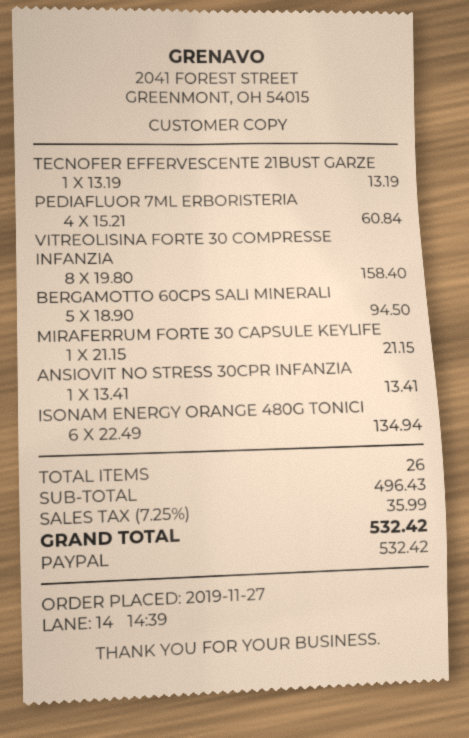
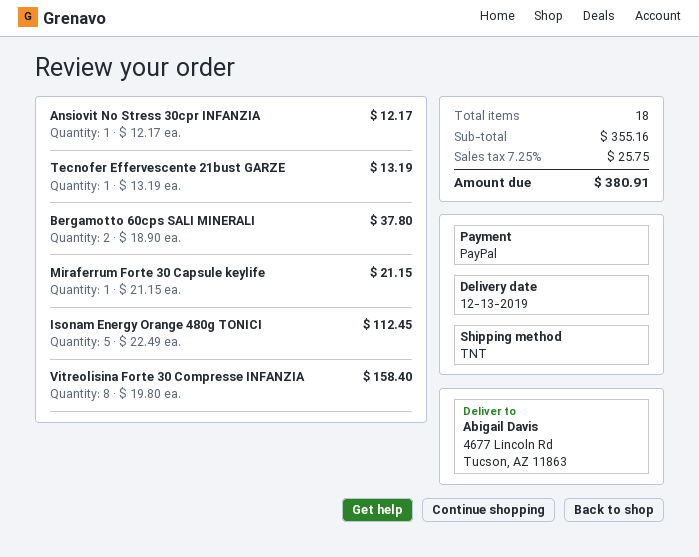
PEDIAFLUOR 7ML ERBORISTERIA: 4 x 15.21 = 60.84 -> none
BERGAMOTTO 60CPS SALI MINERALI: 5 x 18.90 = 94.50 -> 2 x 18.90 = 37.80
ANSIOVIT NO STRESS 30CPR INFANZIA: 1 x 13.41 = 13.41 -> 1 x 12.17 = 12.17
ISONAM ENERGY ORANGE 480G TONICI: 6 x 22.49 = 134.94 -> 5 x 22.49 = 112.45
total quantity: 26 -> 18
subtotal: 496.43 -> 355.16
tax: 7.25% = 35.99 -> 7.25% = 25.75
total: 532.42 -> 380.91

